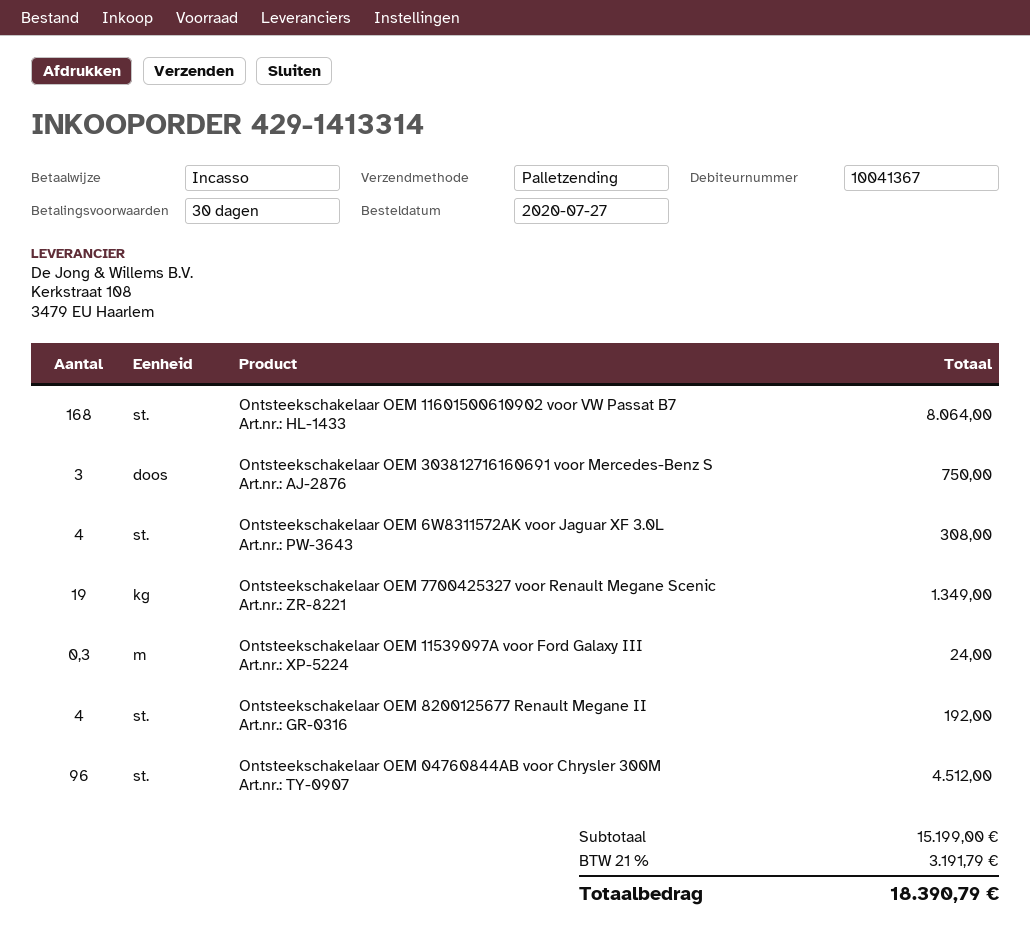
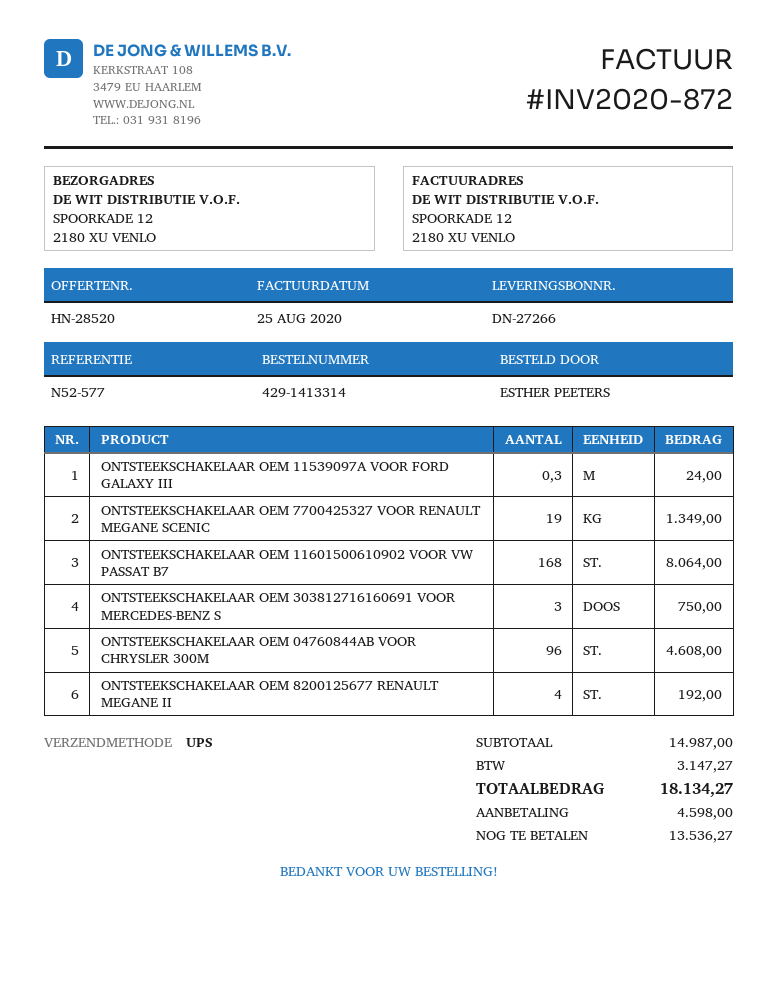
shipping method: pallet freight -> UPS
Ontsteekschakelaar OEM 6W8311572AK voor Jaguar XF 3.0L: 4 for 308.00 -> none
Ontsteekschakelaar OEM 04760844AB voor Chrysler 300M: 96 for 4512.00 -> 96 for 4608.00
subtotal: 15199.00 -> 14987.00
tax: 3191.79 -> 3147.27
total: 18390.79 -> 18134.27

